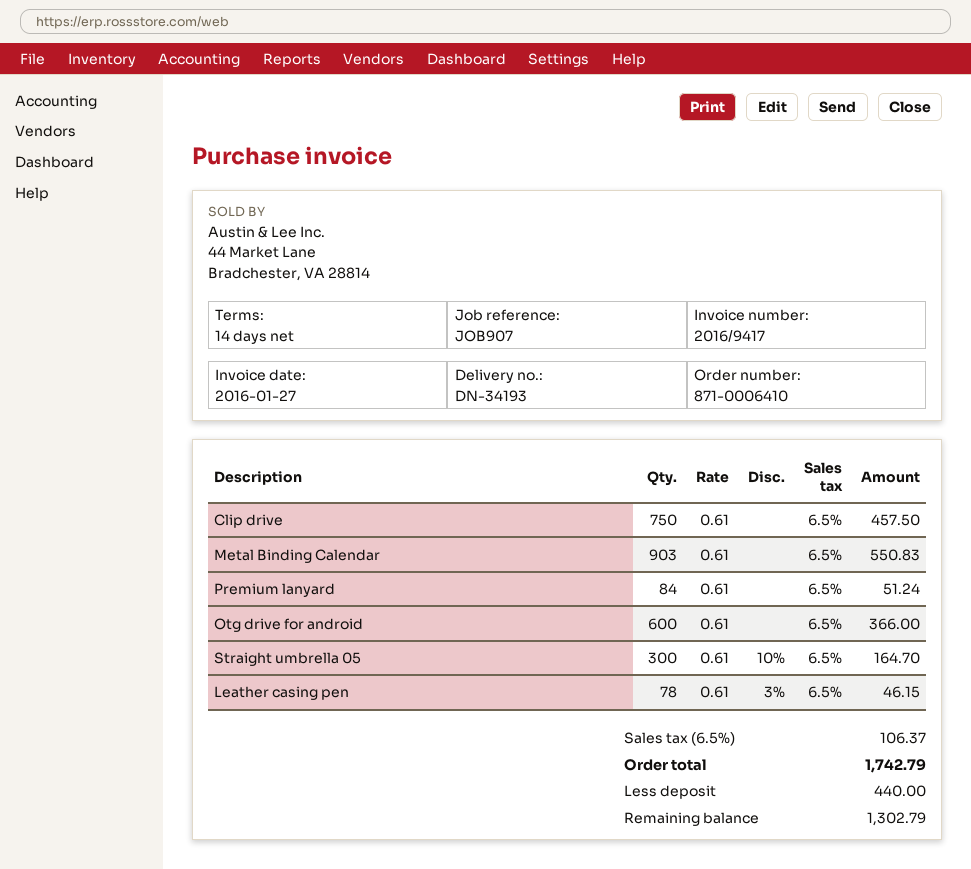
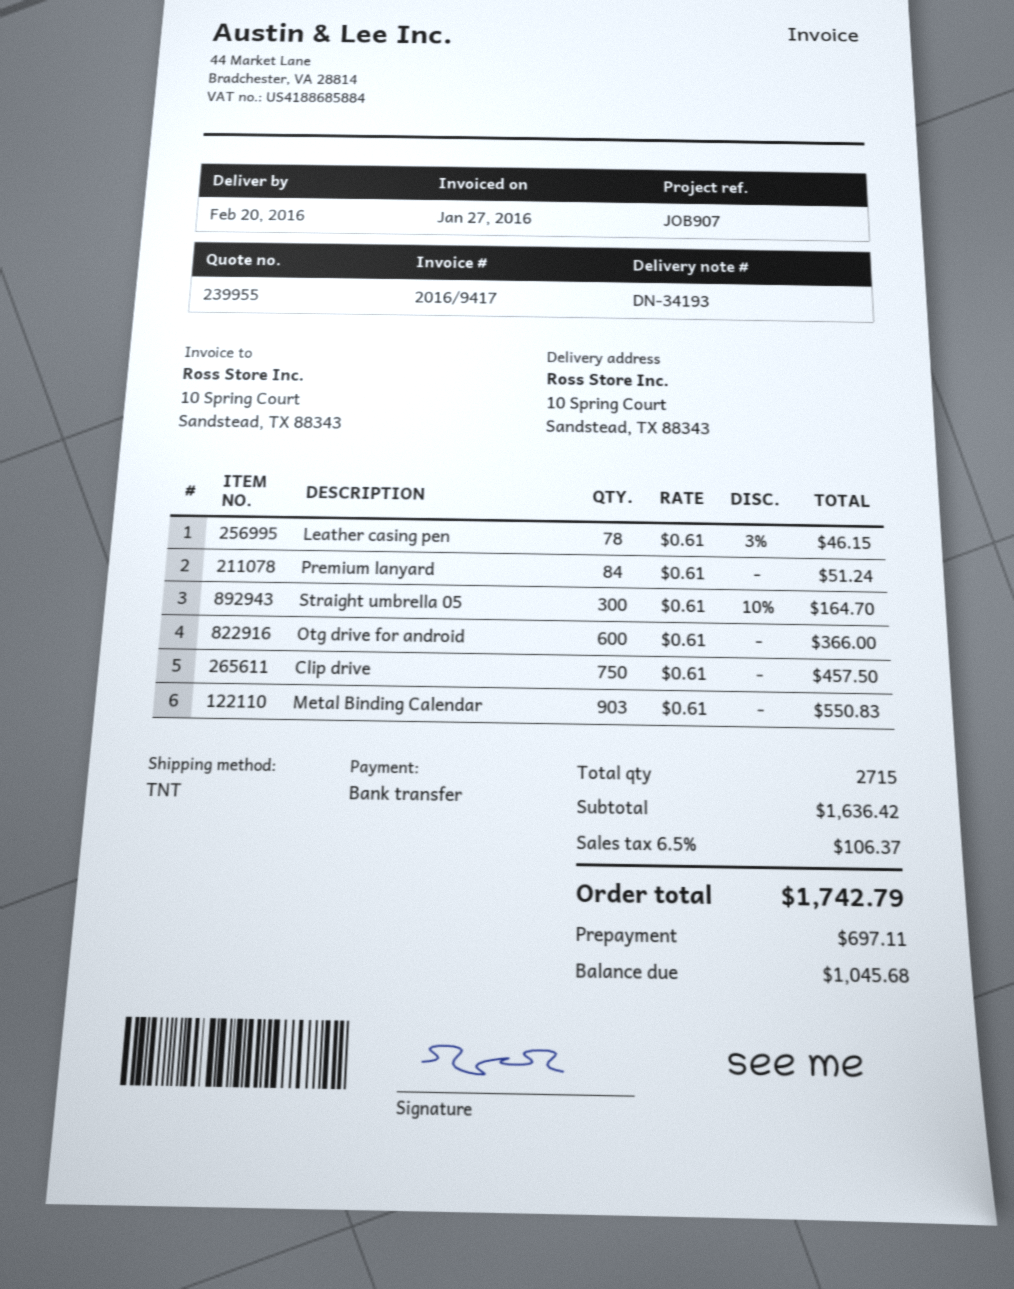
deposit: 440.00 -> 697.11
balance: 1302.79 -> 1045.68

